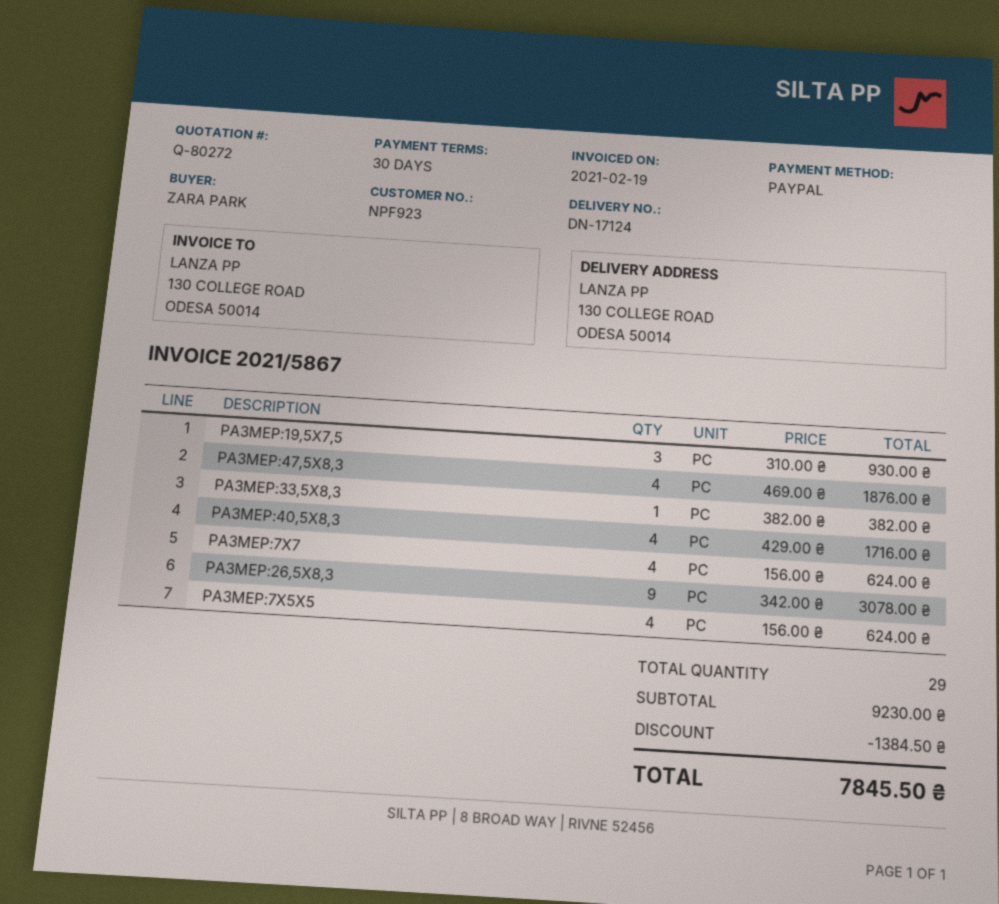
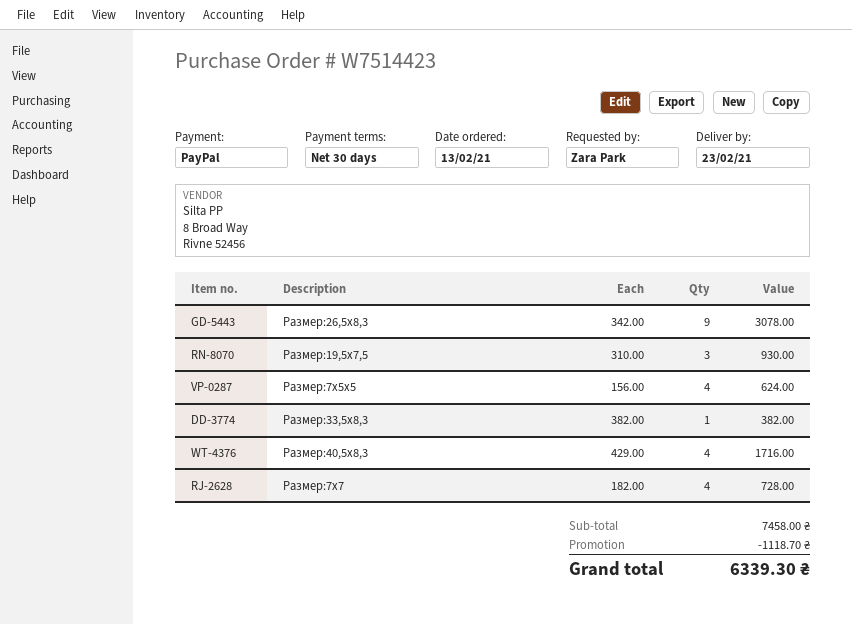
РАЗМЕР:47,5X8,3: 4 x 469.00 = 1876.00 -> none
РАЗМЕР:7X7: 4 x 156.00 = 624.00 -> 4 x 182.00 = 728.00
subtotal: 9230.00 -> 7458.00
discount: 1384.50 -> 1118.70
total: 7845.50 -> 6339.30

